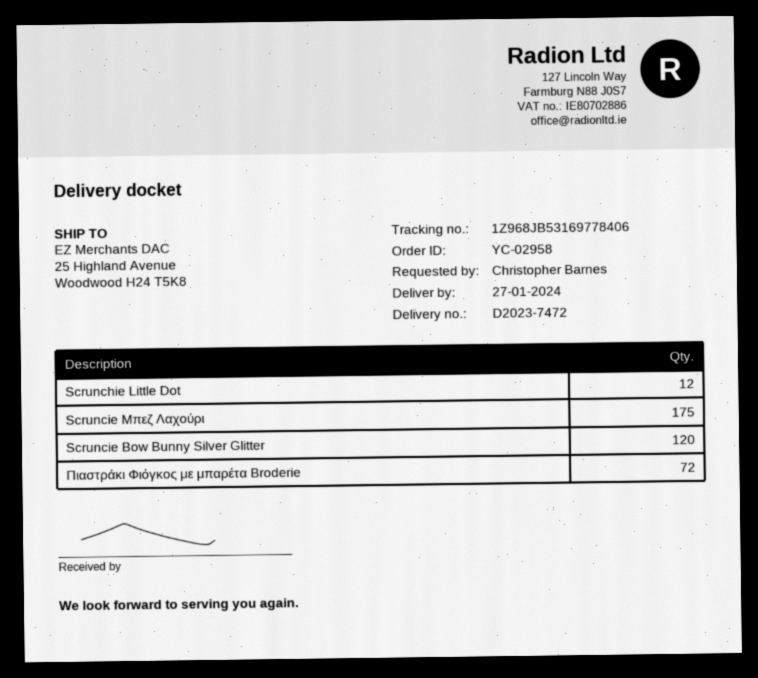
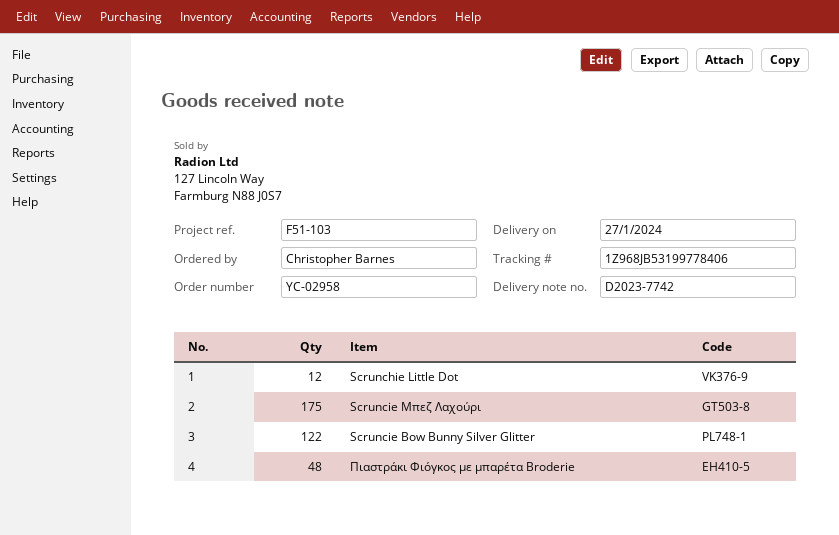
delivery note number: D2023-7472 -> D2023-7742
tracking number: 1Z968JB53169778406 -> 1Z968JB53199778406
Scruncie Bow Bunny Silver Glitter: 120 -> 122
Πιαστράκι Φιόγκος με μπαρέτα Broderie: 72 -> 48

